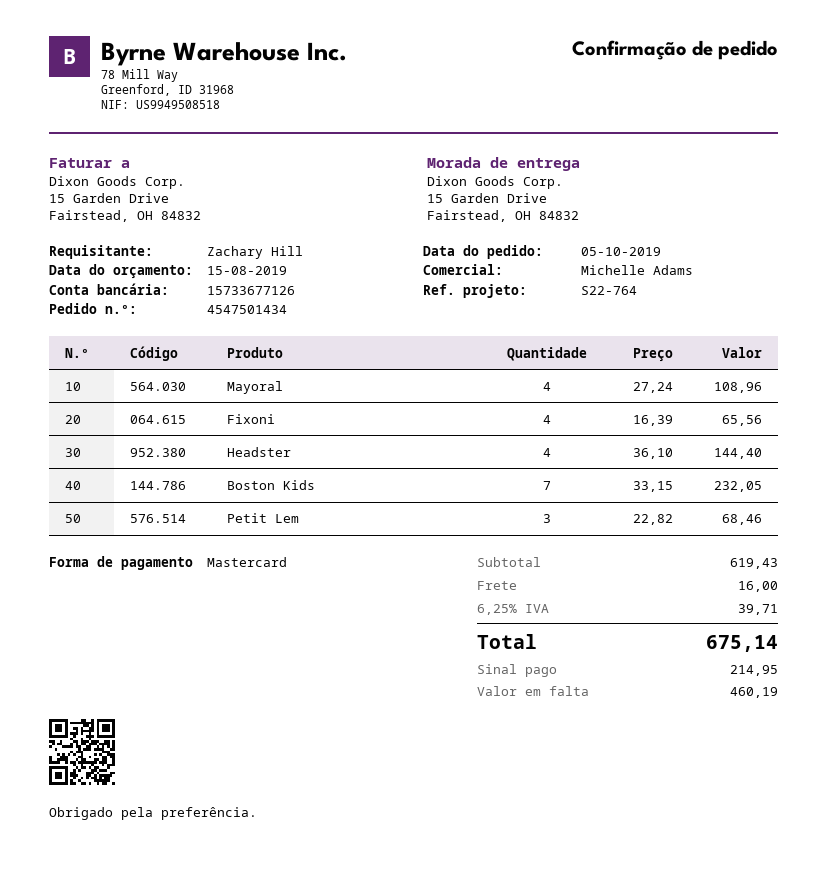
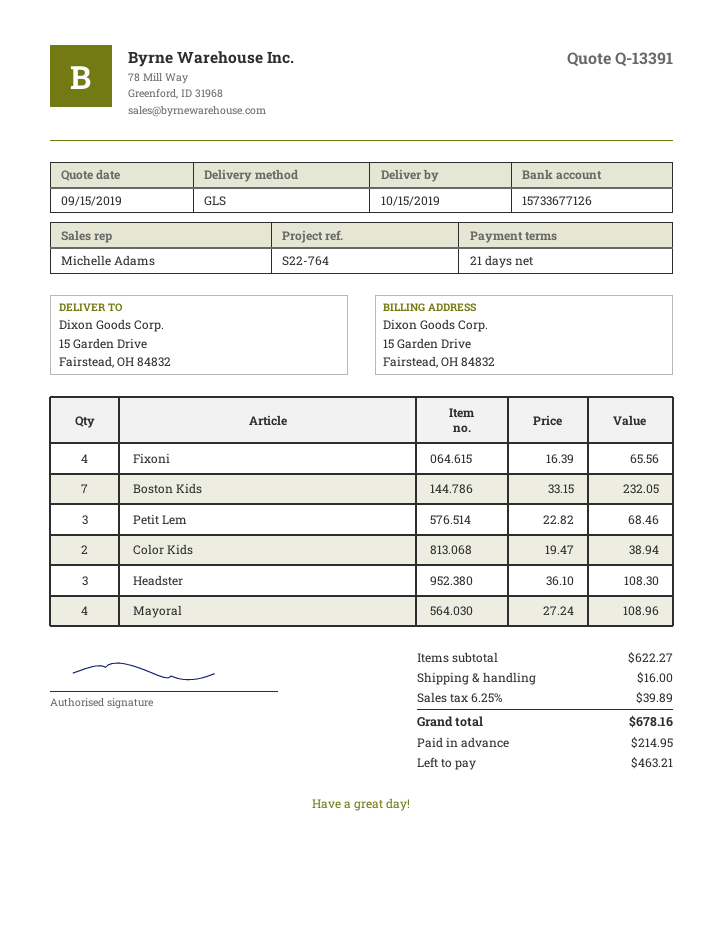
quote date: 2019-08-15 -> 2019-09-15
Headster: 4 x 36.10 = 144.40 -> 3 x 36.10 = 108.30
Color Kids: none -> 2 x 19.47 = 38.94
subtotal: 619.43 -> 622.27
tax: 6.25% = 39.71 -> 6.25% = 39.89
total: 675.14 -> 678.16
balance: 460.19 -> 463.21

